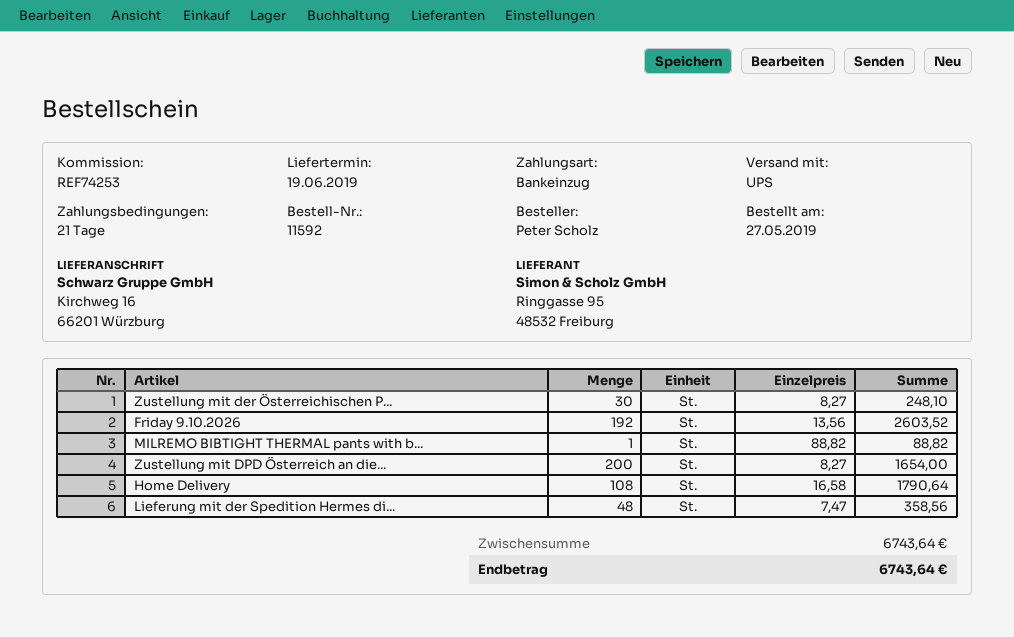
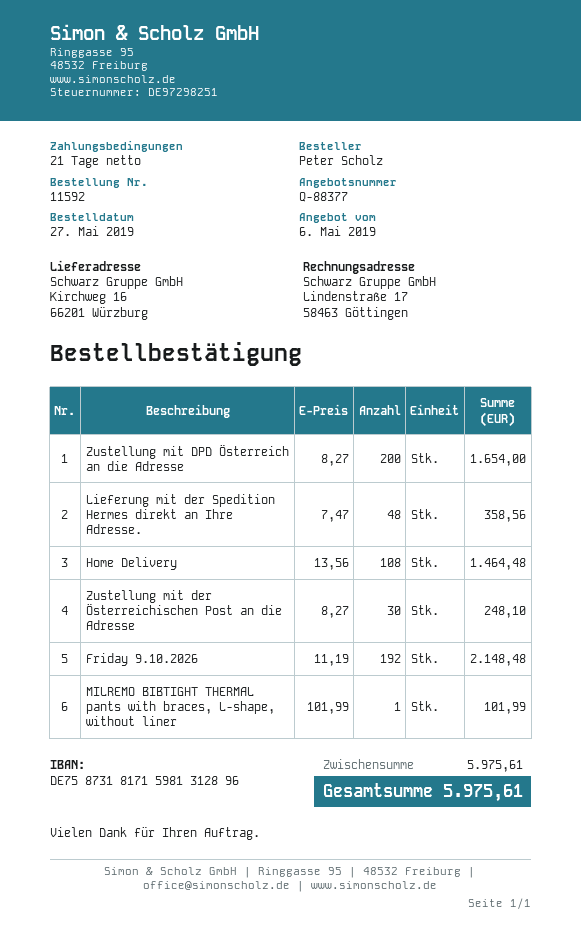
Friday 9.10.2026: 192 x 13.56 = 2603.52 -> 192 x 11.19 = 2148.48
MILREMO BIBTIGHT THERMAL pants with b...: 1 x 88.82 = 88.82 -> 1 x 101.99 = 101.99
Home Delivery: 108 x 16.58 = 1790.64 -> 108 x 13.56 = 1464.48
subtotal: 6743.64 -> 5975.61
total: 6743.64 -> 5975.61

